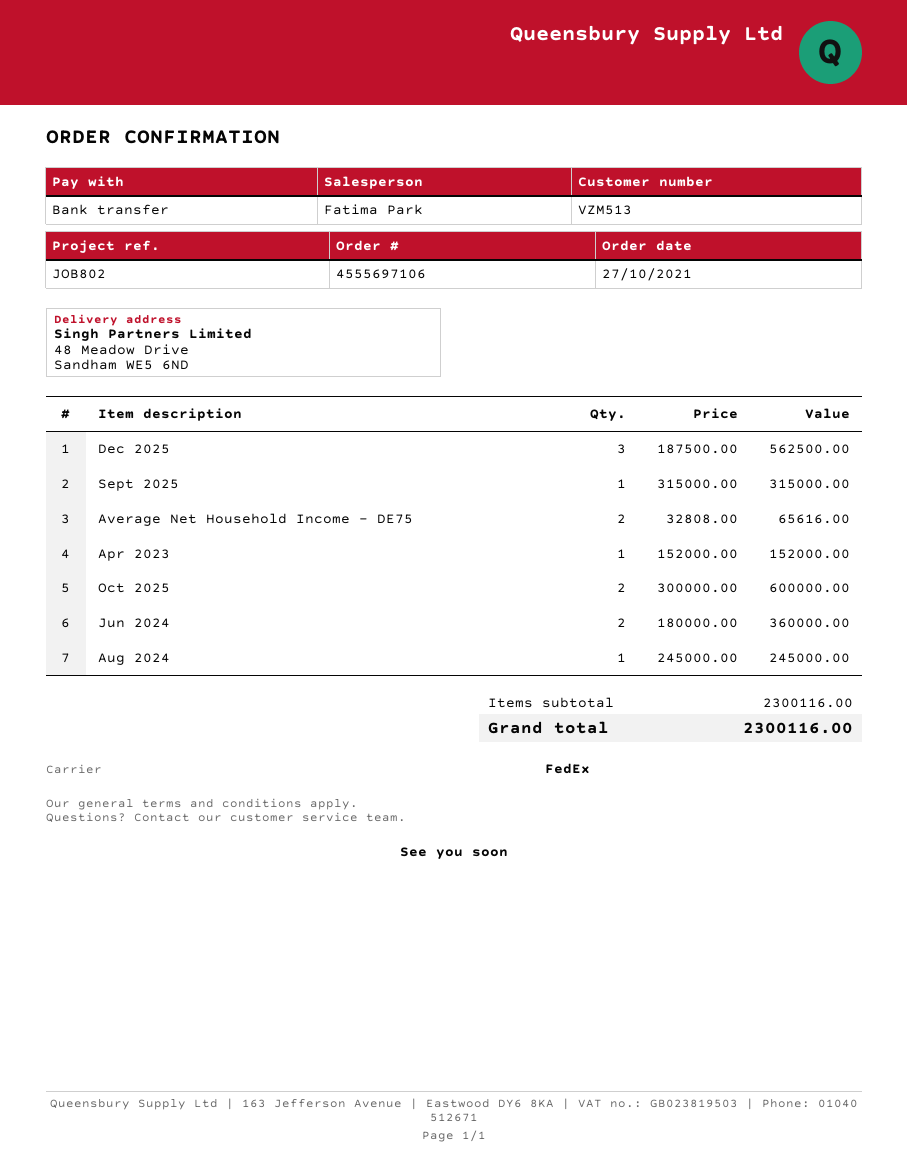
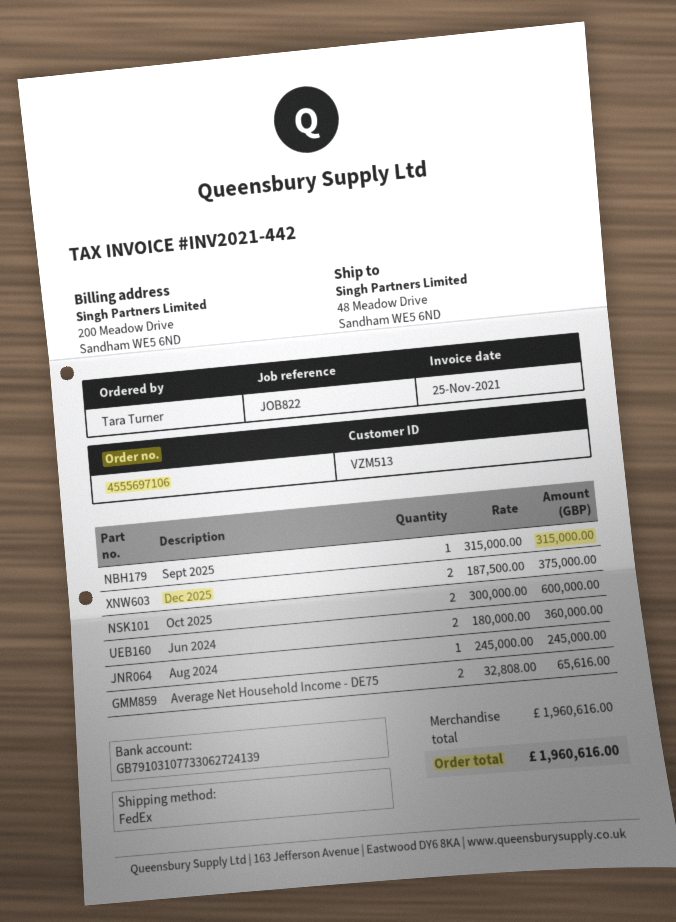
reference: JOB802 -> JOB822
Dec 2025: 3 x 187500.00 = 562500.00 -> 2 x 187500.00 = 375000.00
Apr 2023: 1 x 152000.00 = 152000.00 -> none
subtotal: 2300116.00 -> 1960616.00
total: 2300116.00 -> 1960616.00

